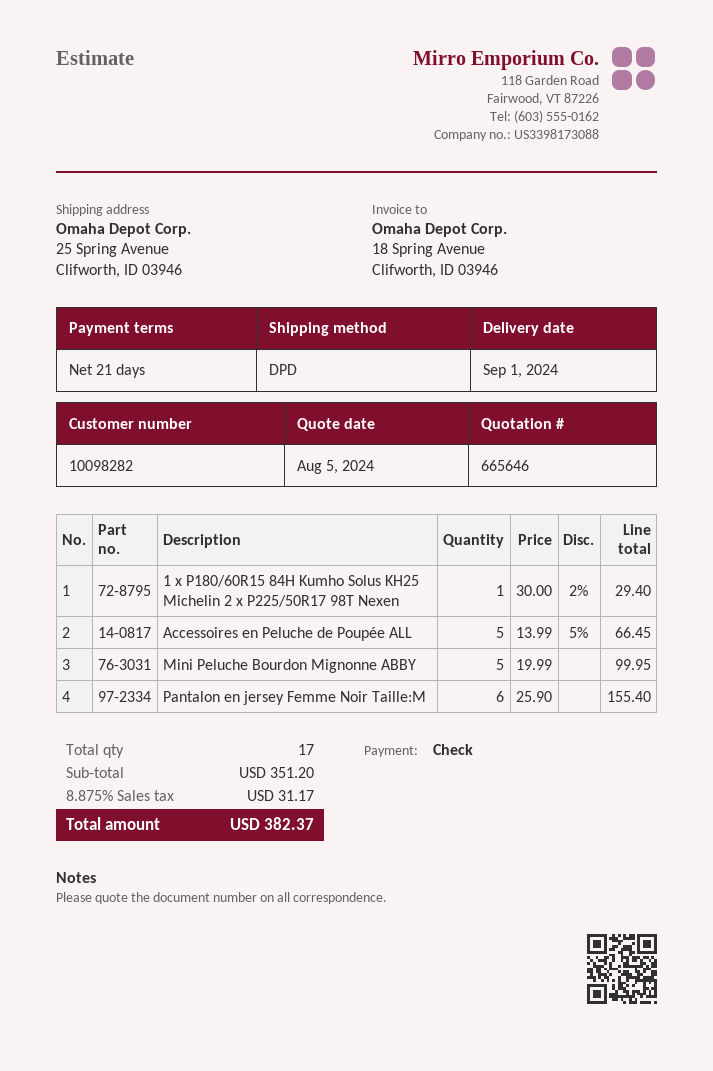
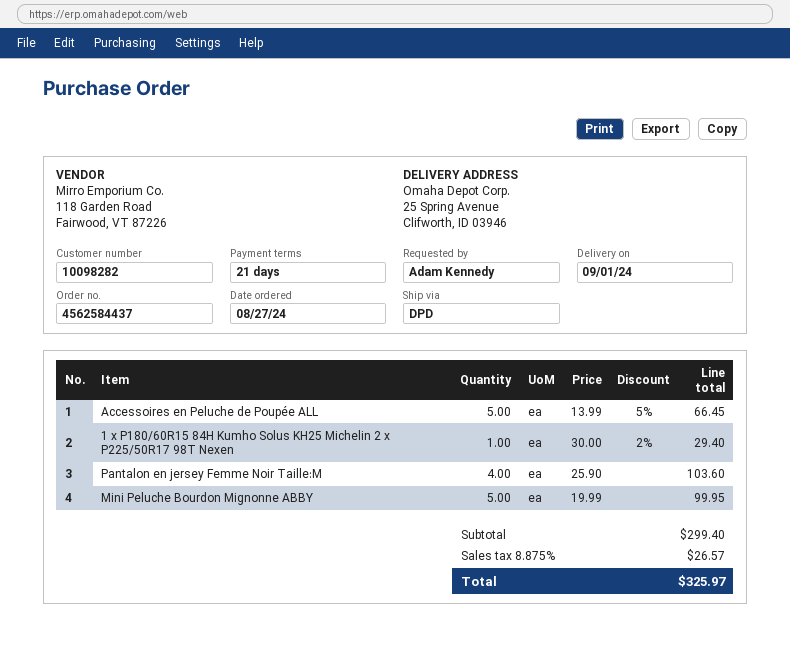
Pantalon en jersey Femme Noir Taille:M: 6 x 25.90 = 155.40 -> 4 x 25.90 = 103.60
subtotal: 351.20 -> 299.40
tax: 8.875% = 31.17 -> 8.875% = 26.57
total: 382.37 -> 325.97

